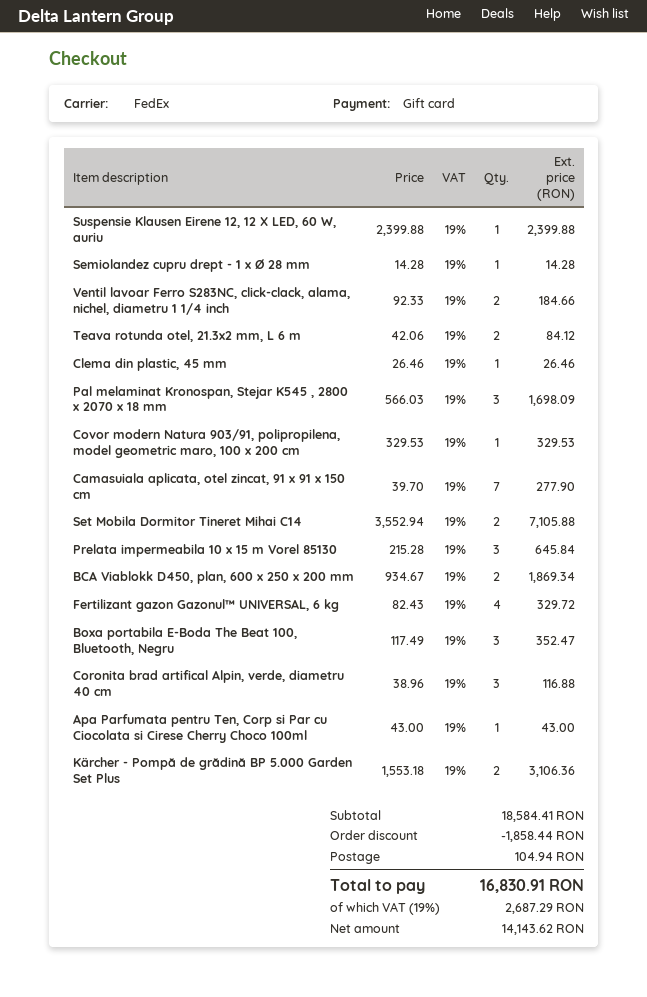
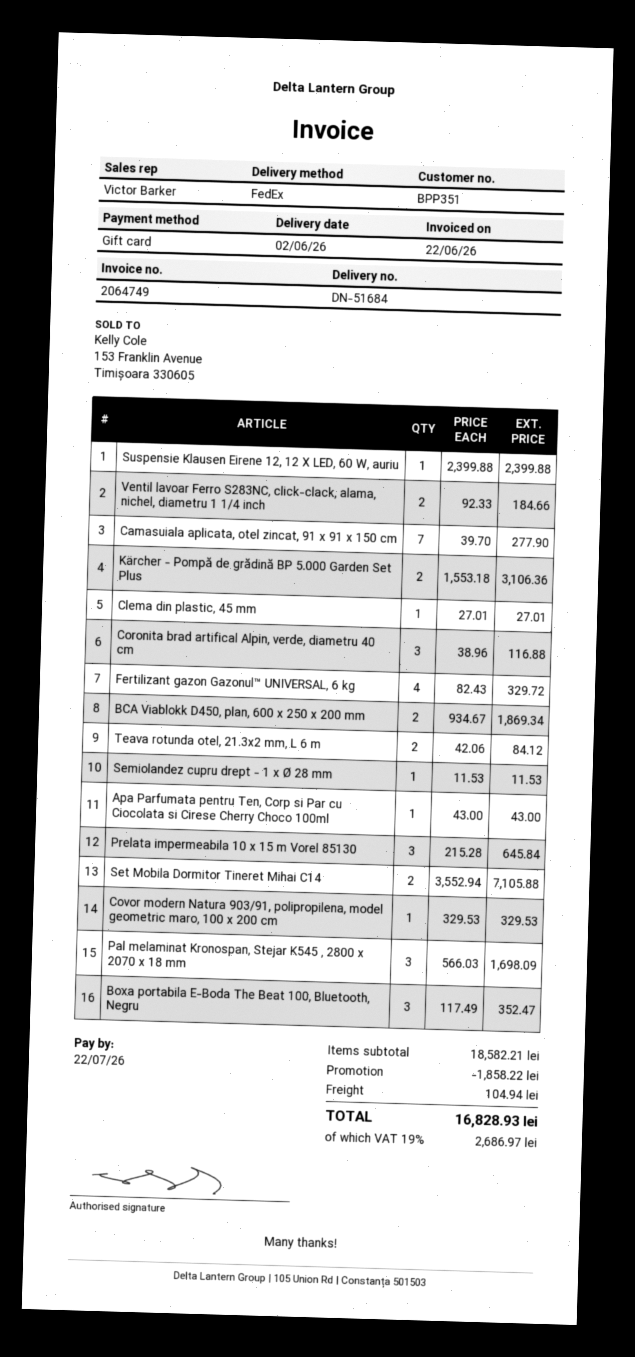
Semiolandez cupru drept - 1 x Ø 28 mm: 1 x 14.28 = 14.28 -> 1 x 11.53 = 11.53
Clema din plastic, 45 mm: 1 x 26.46 = 26.46 -> 1 x 27.01 = 27.01
subtotal: 18584.41 -> 18582.21
discount: 1858.44 -> 1858.22
tax: 19% = 2687.29 -> 19% = 2686.97
total: 16830.91 -> 16828.93

